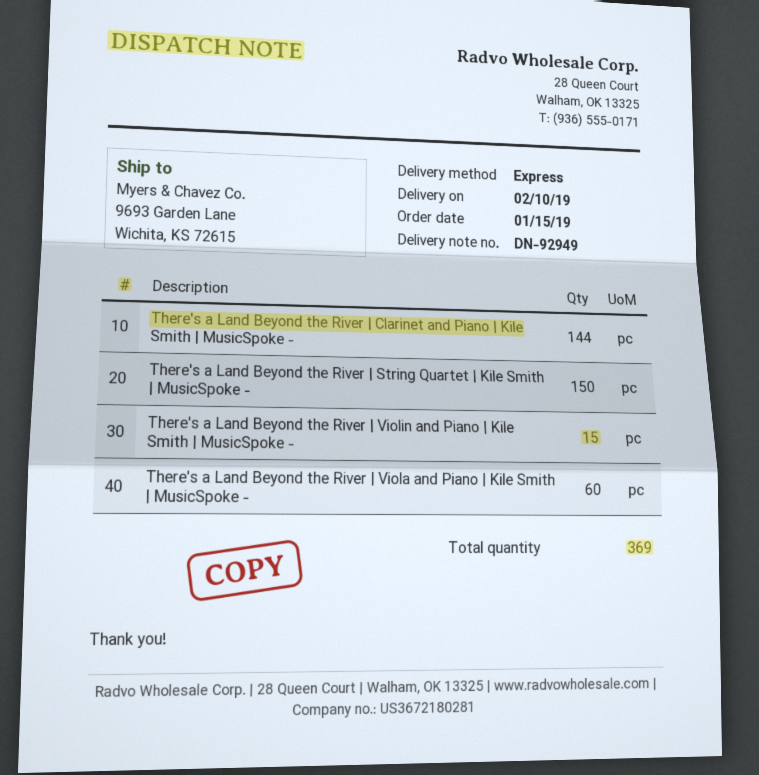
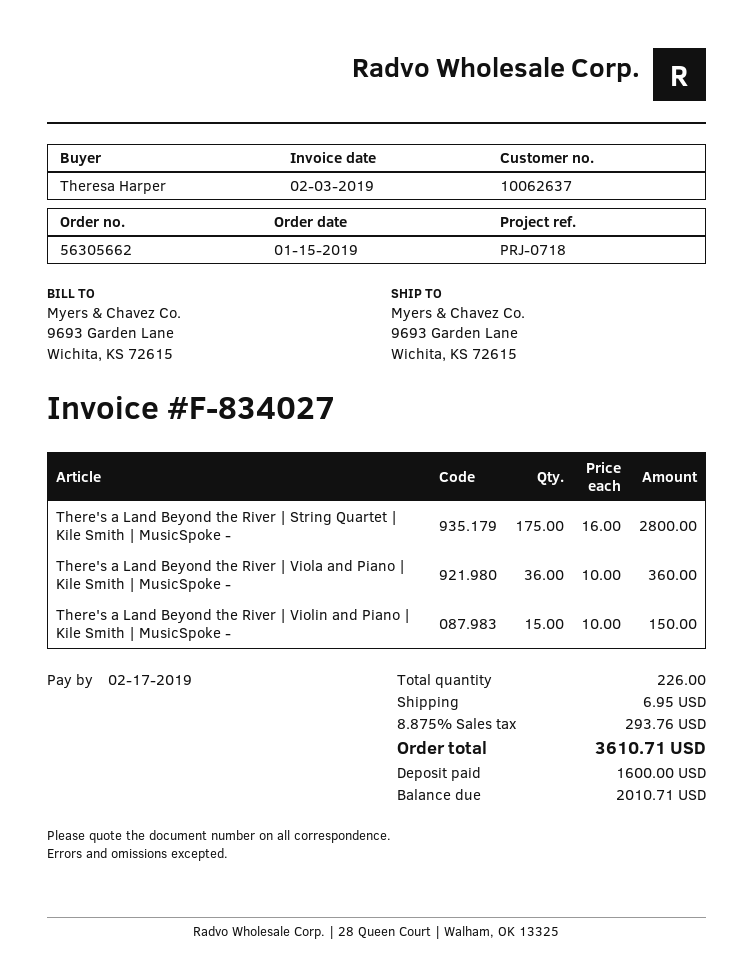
There's a Land Beyond the River | Clarinet and Piano | Kile Smith | MusicSpoke -: 144 -> none
There's a Land Beyond the River | String Quartet | Kile Smith | MusicSpoke -: 150 -> 175
There's a Land Beyond the River | Viola and Piano | Kile Smith | MusicSpoke -: 60 -> 36
total quantity: 369 -> 226

